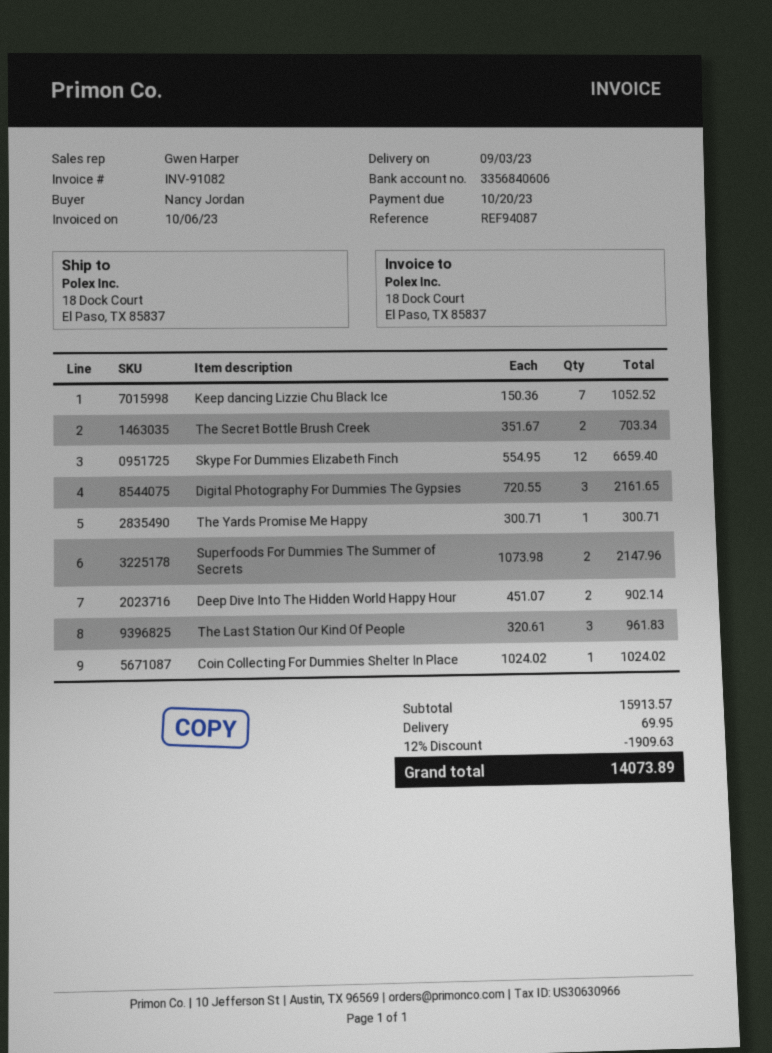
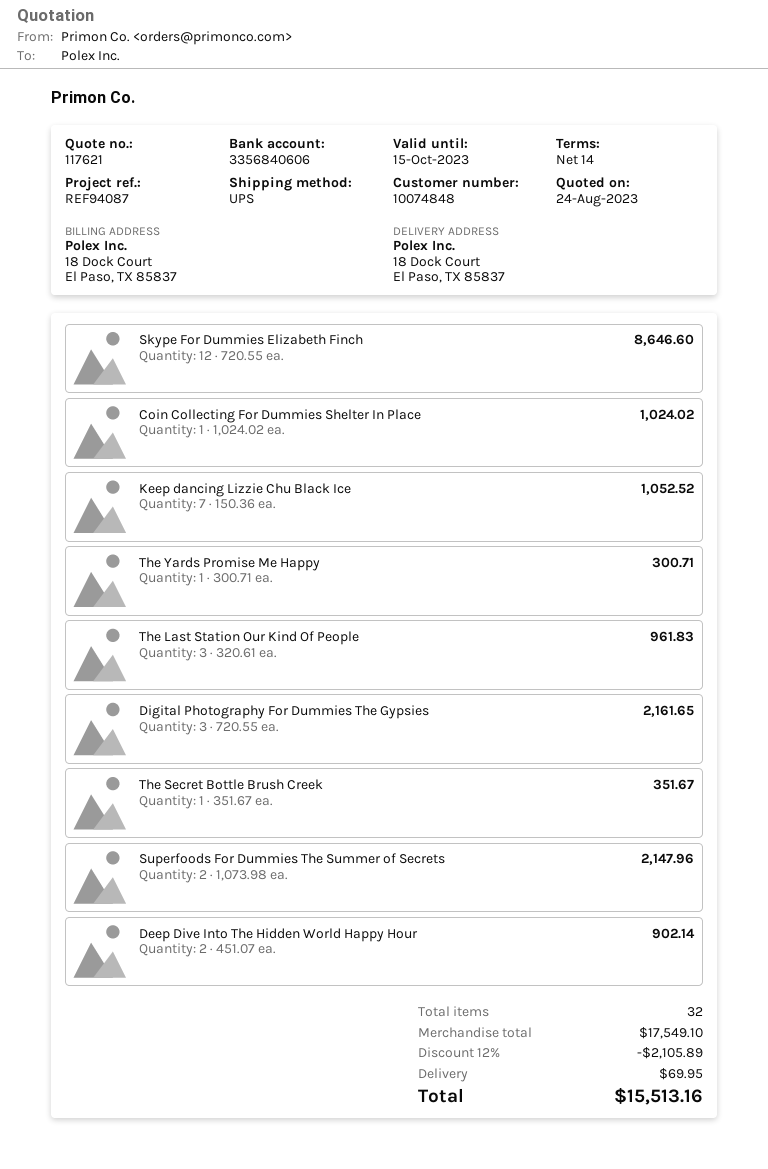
The Secret Bottle Brush Creek: 2 x 351.67 = 703.34 -> 1 x 351.67 = 351.67
Skype For Dummies Elizabeth Finch: 12 x 554.95 = 6659.40 -> 12 x 720.55 = 8646.60
subtotal: 15913.57 -> 17549.10
discount: 12% = 1909.63 -> 12% = 2105.89
total: 14073.89 -> 15513.16

